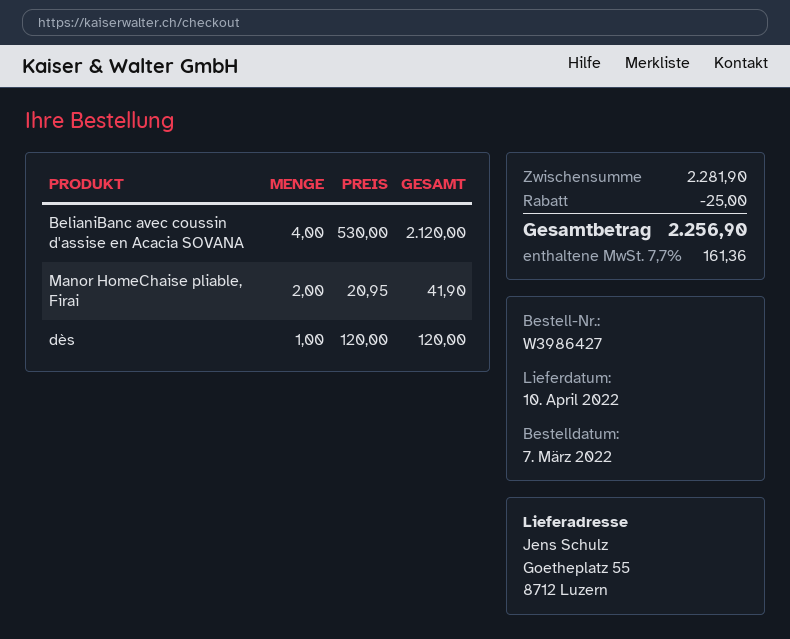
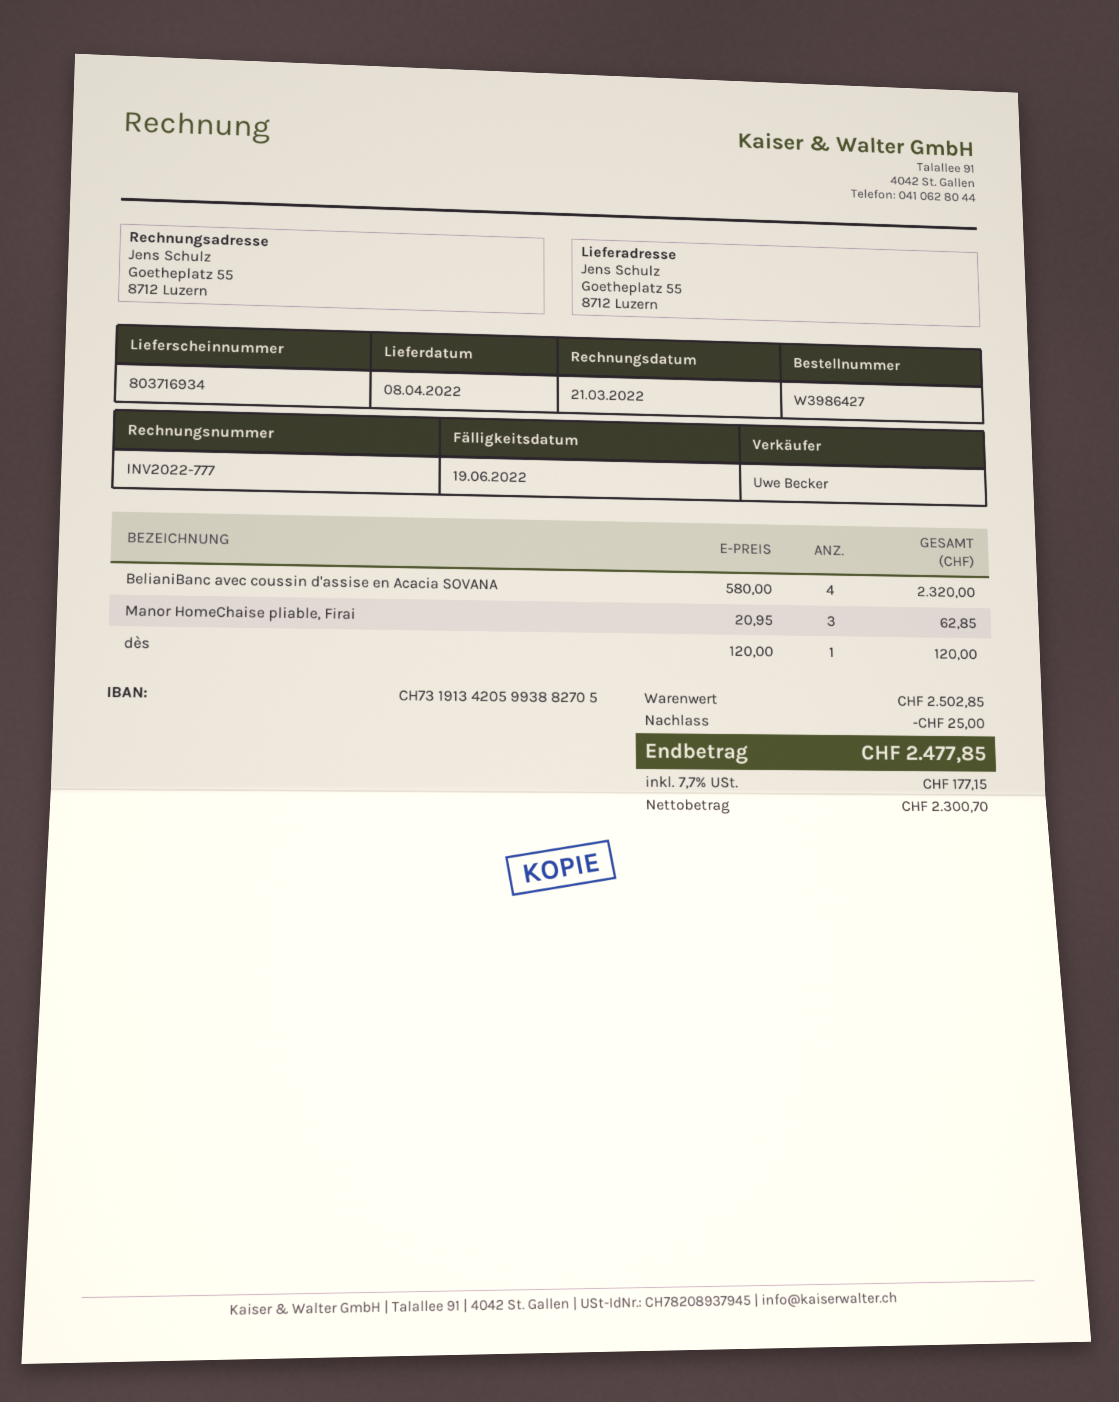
delivery date: 2022-04-10 -> 2022-04-08
BelianiBanc avec coussin d'assise en Acacia SOVANA: 4 x 530.00 = 2120.00 -> 4 x 580.00 = 2320.00
Manor HomeChaise pliable, Firai: 2 x 20.95 = 41.90 -> 3 x 20.95 = 62.85
subtotal: 2281.90 -> 2502.85
tax: 7.7% = 161.36 -> 7.7% = 177.15
total: 2256.90 -> 2477.85

